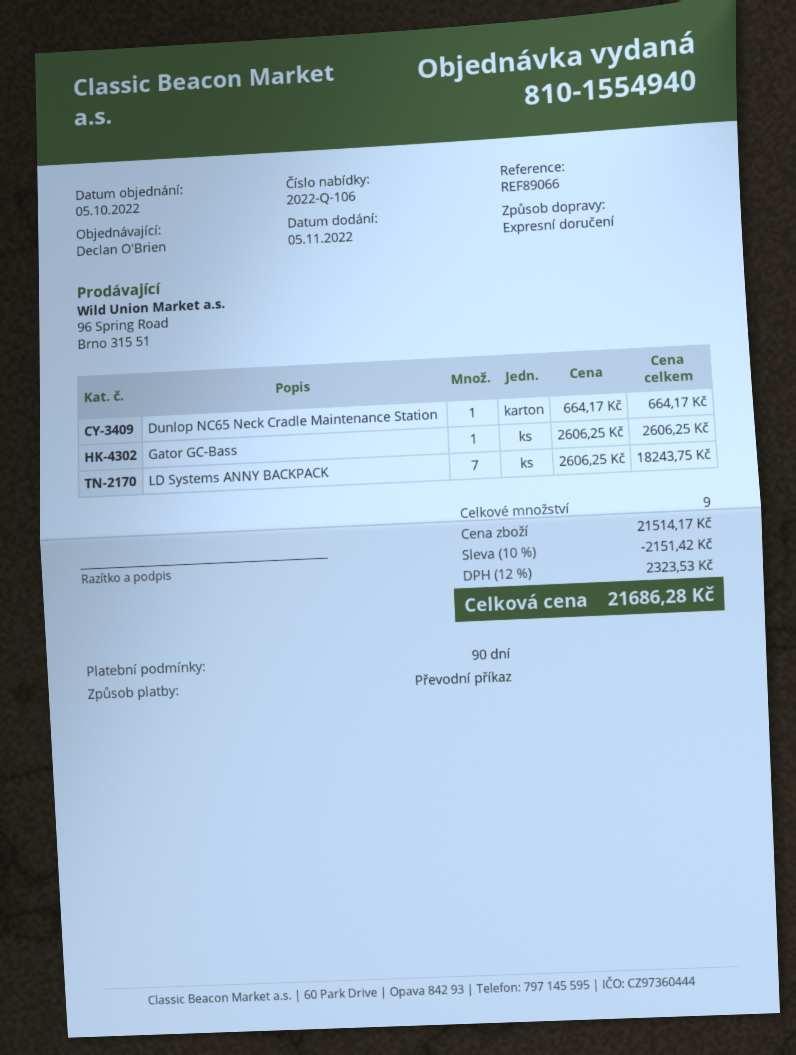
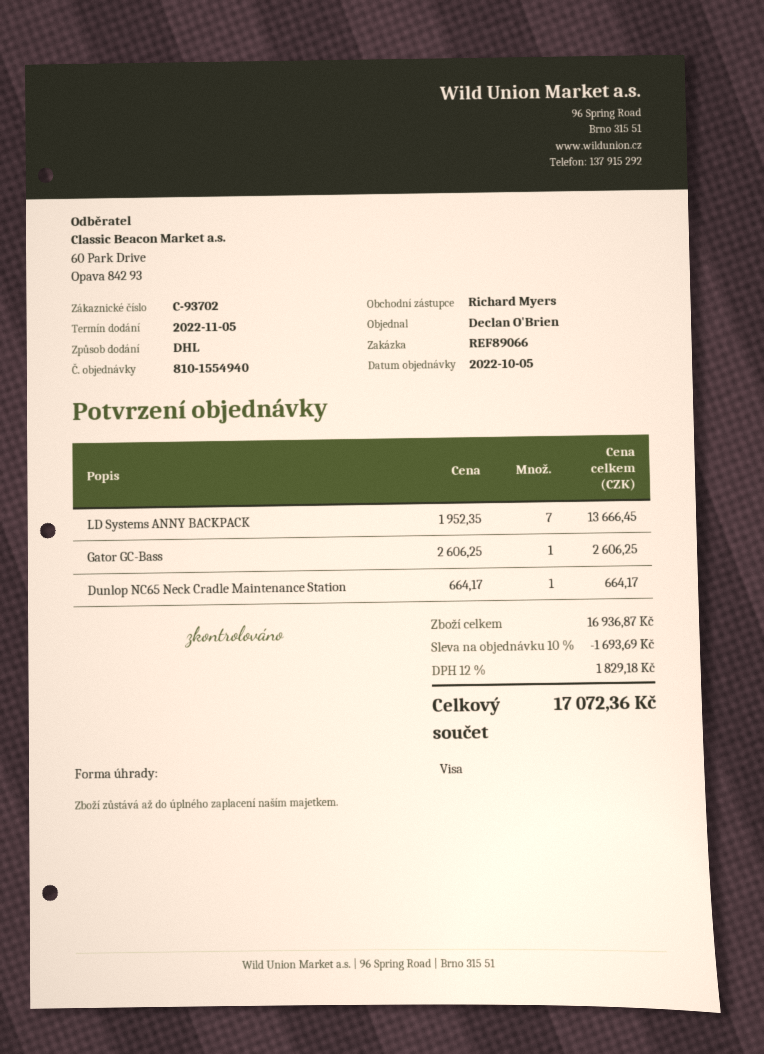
payment method: bank transfer -> Visa
shipping method: express -> DHL
LD Systems ANNY BACKPACK: 7 x 2606.25 = 18243.75 -> 7 x 1952.35 = 13666.45
subtotal: 21514.17 -> 16936.87
discount: 10% = 2151.42 -> 10% = 1693.69
tax: 12% = 2323.53 -> 12% = 1829.18
total: 21686.28 -> 17072.36

